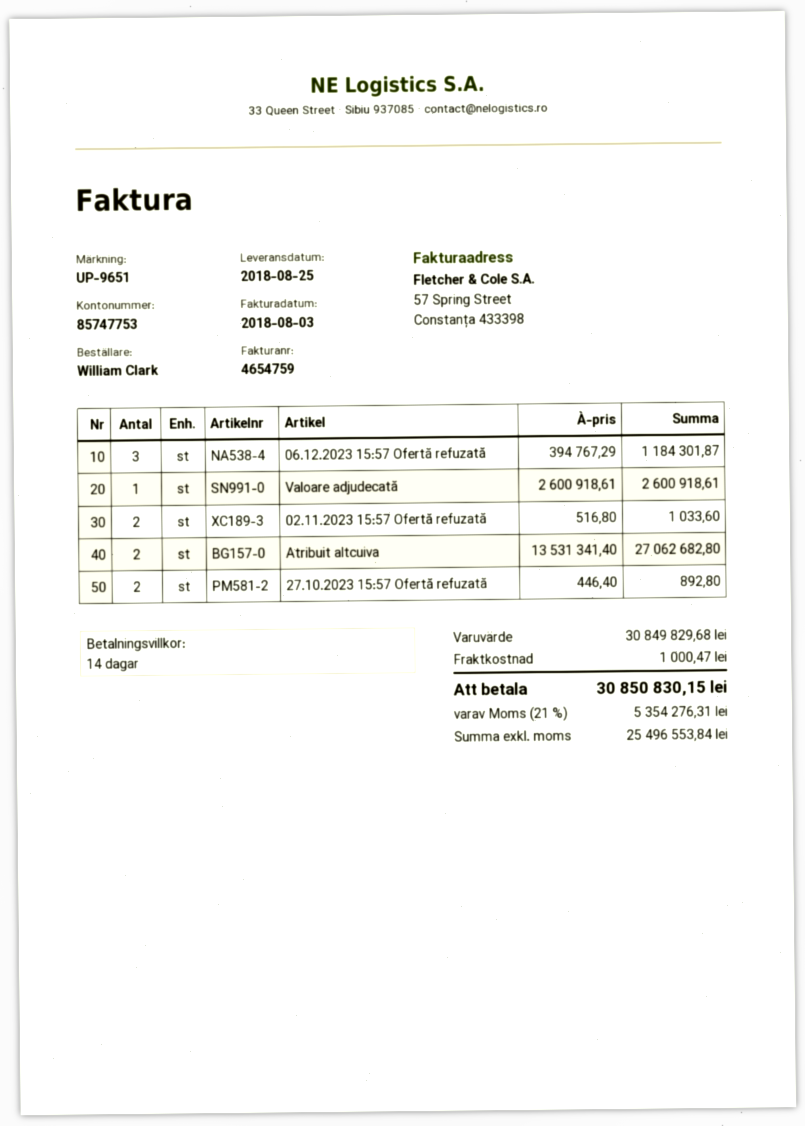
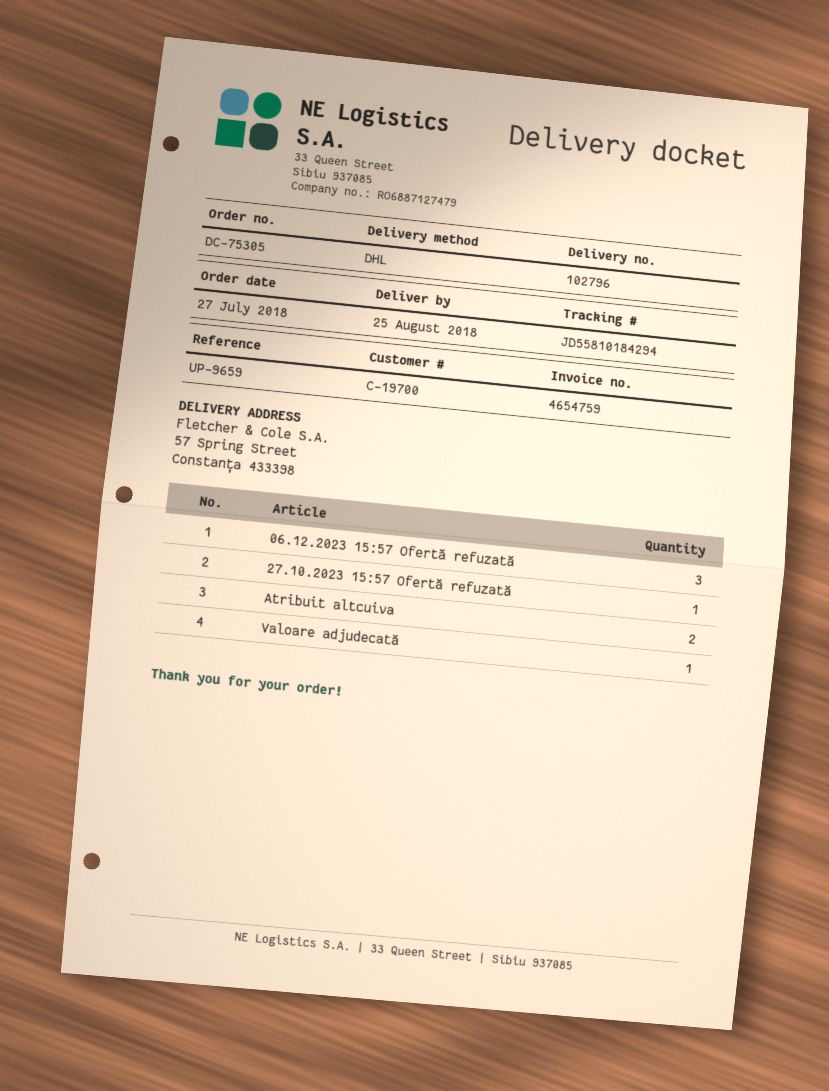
reference: UP-9651 -> UP-9659
02.11.2023 15:57 Ofertă refuzată: 2 -> none
27.10.2023 15:57 Ofertă refuzată: 2 -> 1

